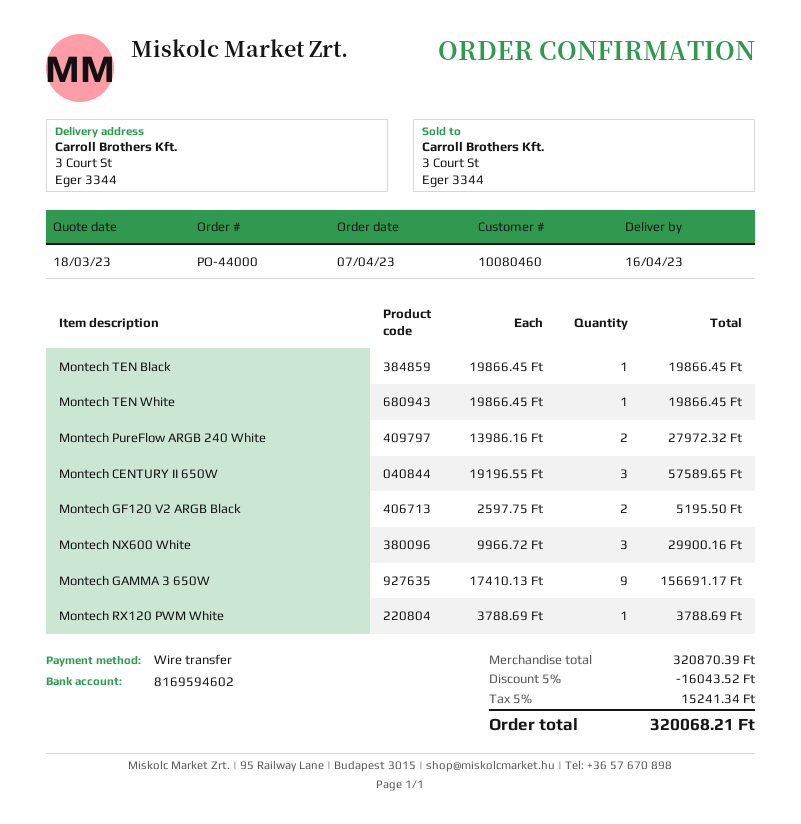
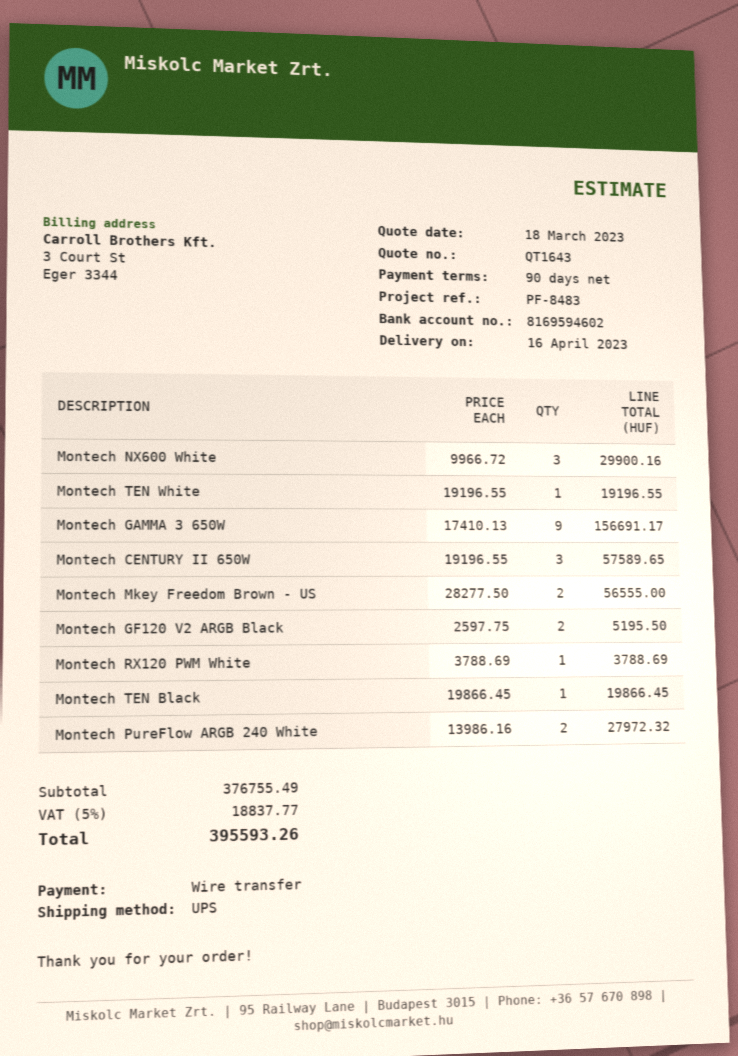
Montech TEN White: 1 x 19866.45 = 19866.45 -> 1 x 19196.55 = 19196.55
Montech Mkey Freedom Brown - US: none -> 2 x 28277.50 = 56555.00
subtotal: 320870.39 -> 376755.49
discount: 5% = 16043.52 -> none
tax: 5% = 15241.34 -> 5% = 18837.77
total: 320068.21 -> 395593.26

